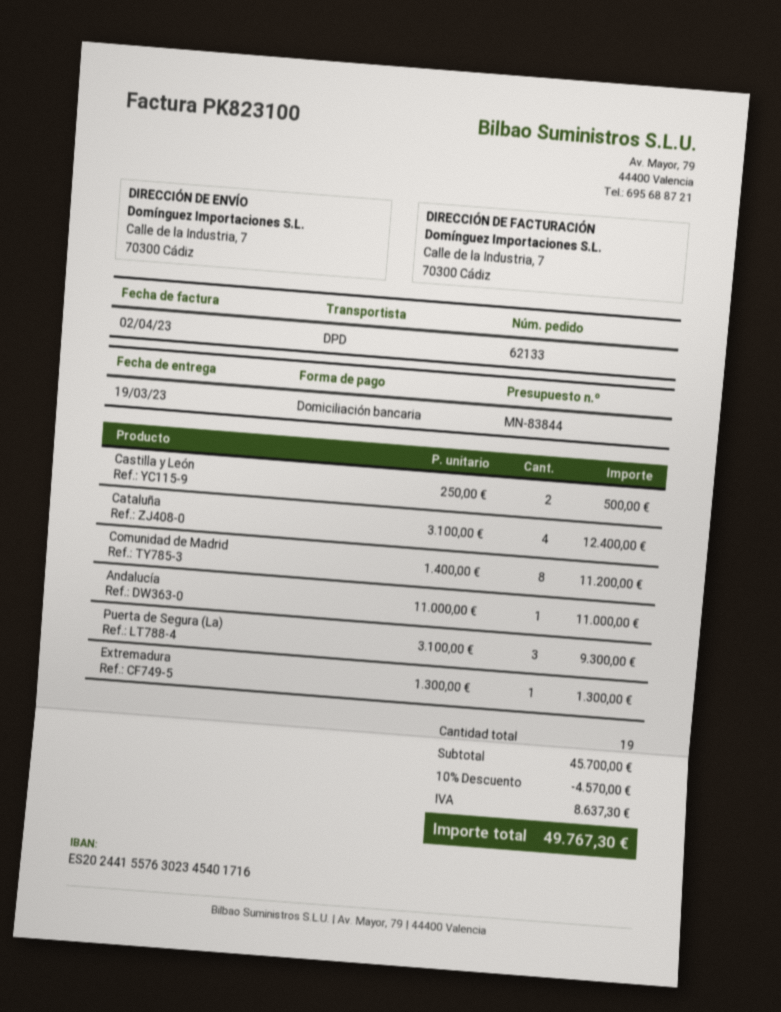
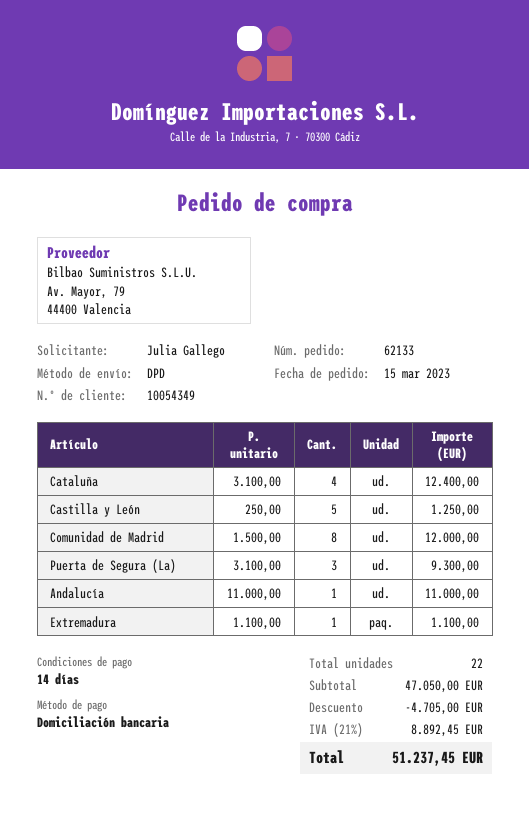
Castilla y León: 2 x 250.00 = 500.00 -> 5 x 250.00 = 1250.00
Comunidad de Madrid: 8 x 1400.00 = 11200.00 -> 8 x 1500.00 = 12000.00
Extremadura: 1 x 1300.00 = 1300.00 -> 1 x 1100.00 = 1100.00
total quantity: 19 -> 22
subtotal: 45700.00 -> 47050.00
discount: 4570.00 -> 4705.00
tax: 8637.30 -> 8892.45
total: 49767.30 -> 51237.45

